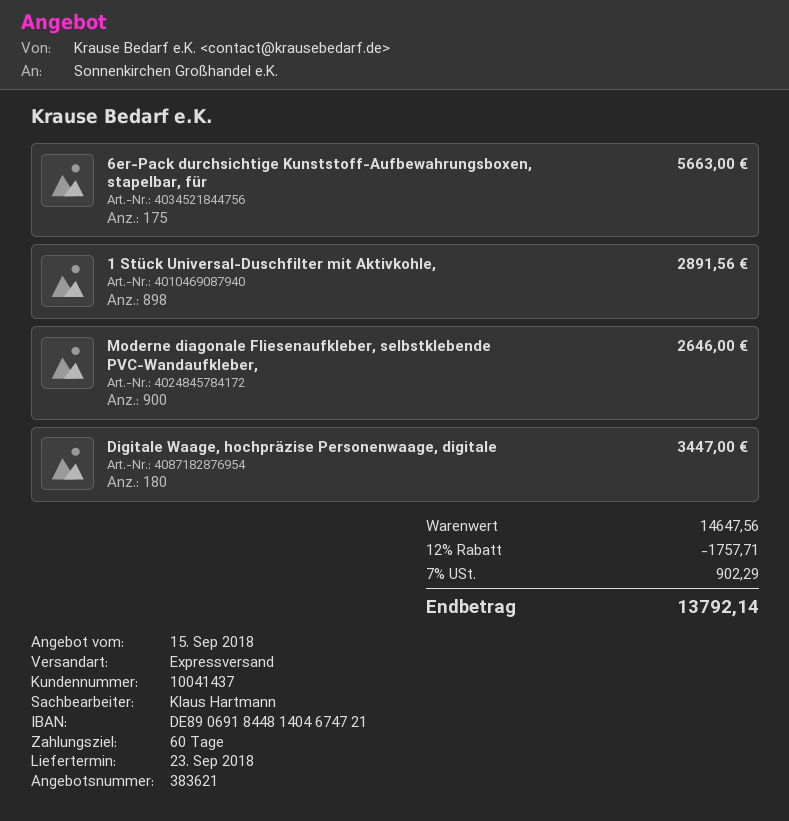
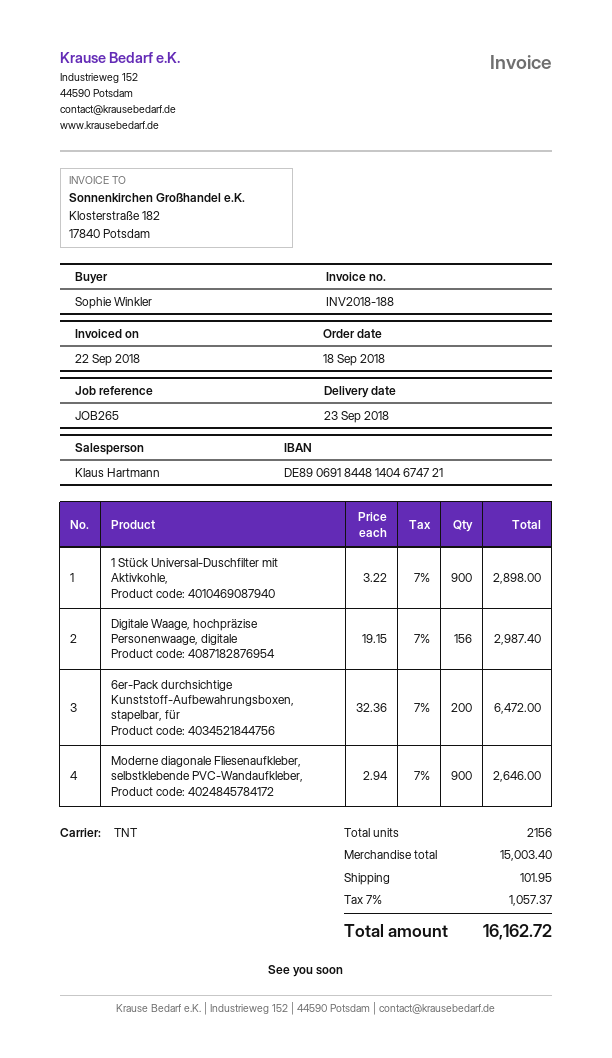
shipping method: express -> TNT
6er-Pack durchsichtige Kunststoff-Aufbewahrungsboxen, stapelbar, für: 175 for 5663.00 -> 200 for 6472.00
1 Stück Universal-Duschfilter mit Aktivkohle,: 898 for 2891.56 -> 900 for 2898.00
Digitale Waage, hochpräzise Personenwaage, digitale: 180 for 3447.00 -> 156 for 2987.40
subtotal: 14647.56 -> 15003.40
discount: 12% = 1757.71 -> none
shipping: none -> 101.95
tax: 7% = 902.29 -> 7% = 1057.37
total: 13792.14 -> 16162.72

